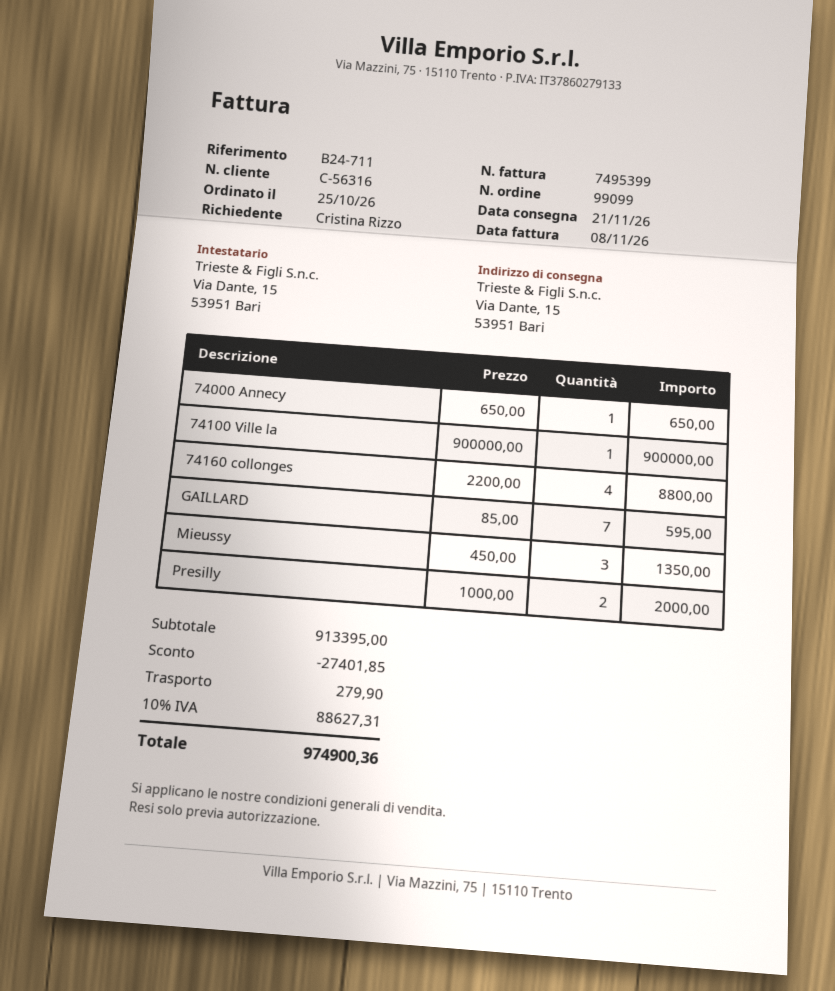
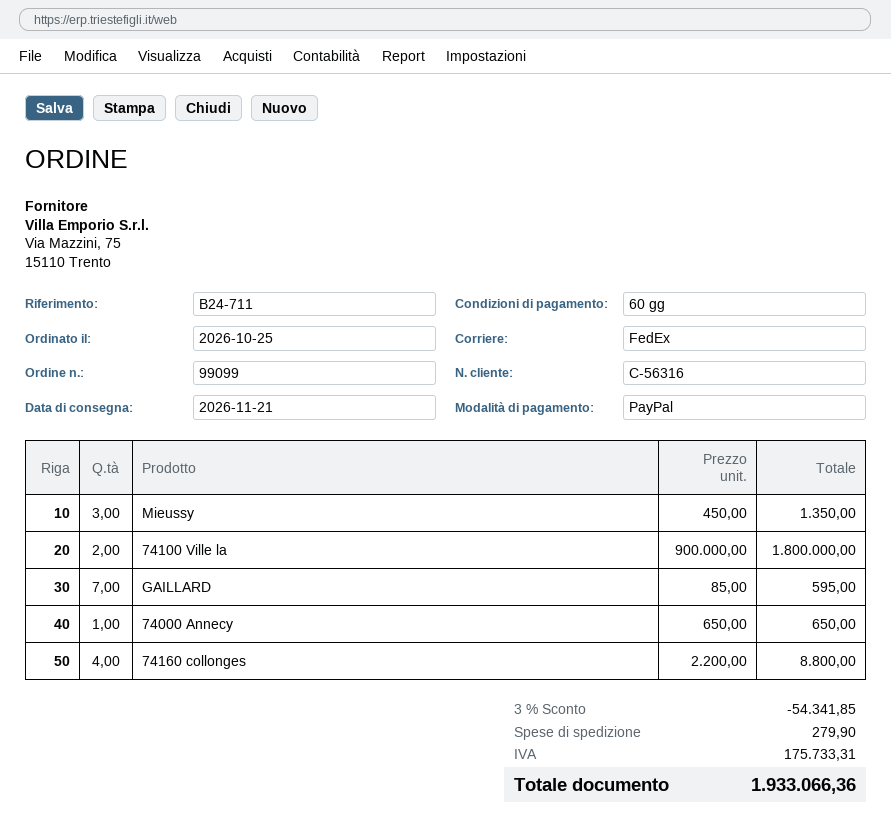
74100 Ville la: 1 x 900000.00 = 900000.00 -> 2 x 900000.00 = 1800000.00
Presilly: 2 x 1000.00 = 2000.00 -> none
discount: 27401.85 -> 54341.85
tax: 88627.31 -> 175733.31
total: 974900.36 -> 1933066.36

